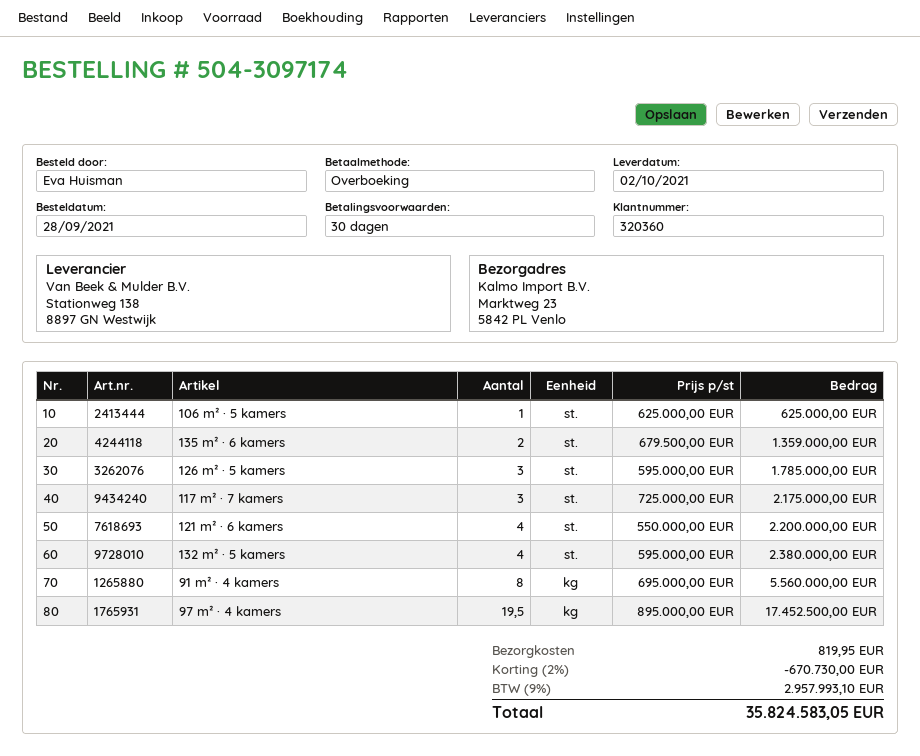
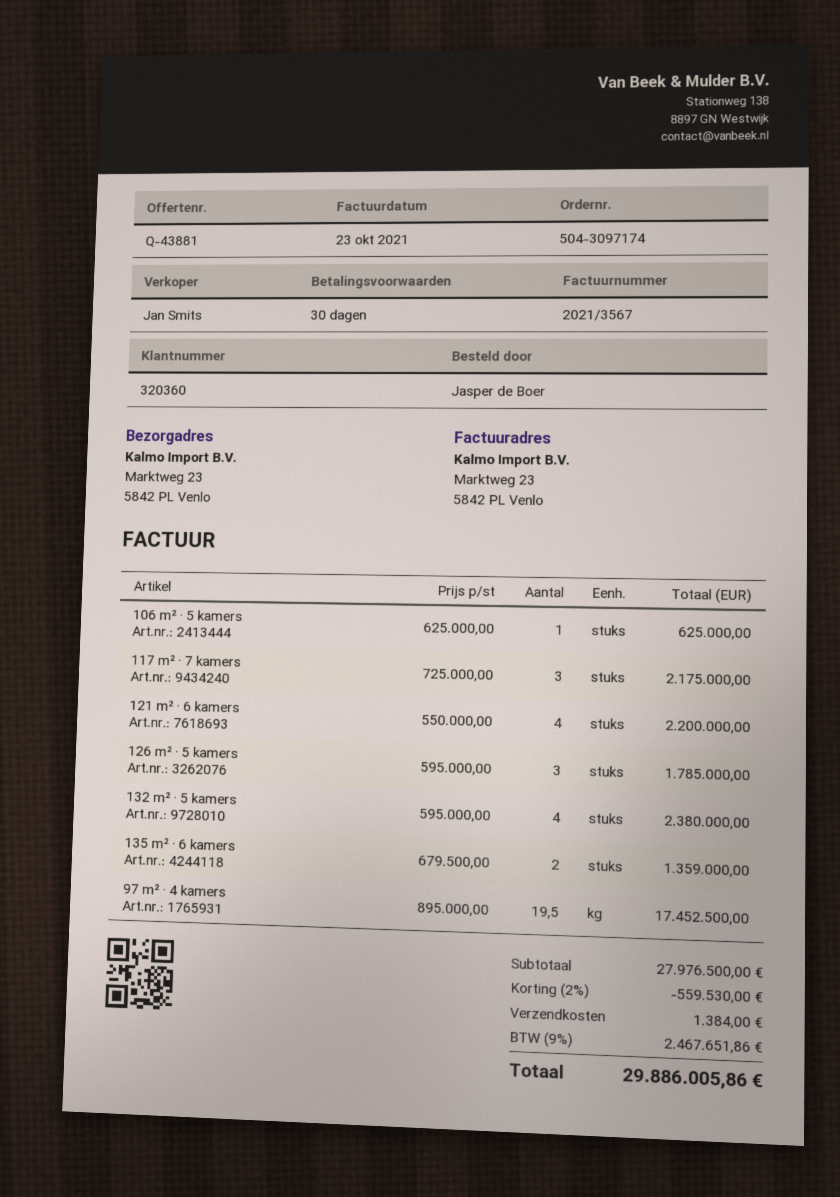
ordered by: Eva Huisman -> Jasper de Boer
91 m² · 4 kamers: 8 x 695000.00 = 5560000.00 -> none
discount: 2% = 670730.00 -> 2% = 559530.00
shipping: 819.95 -> 1384.00
tax: 9% = 2957993.10 -> 9% = 2467651.86
total: 35824583.05 -> 29886005.86

